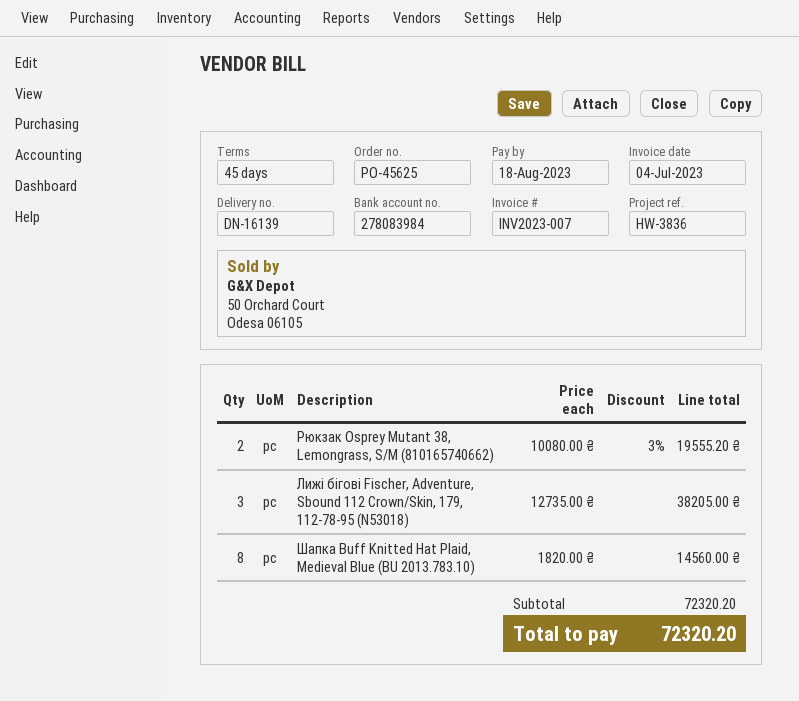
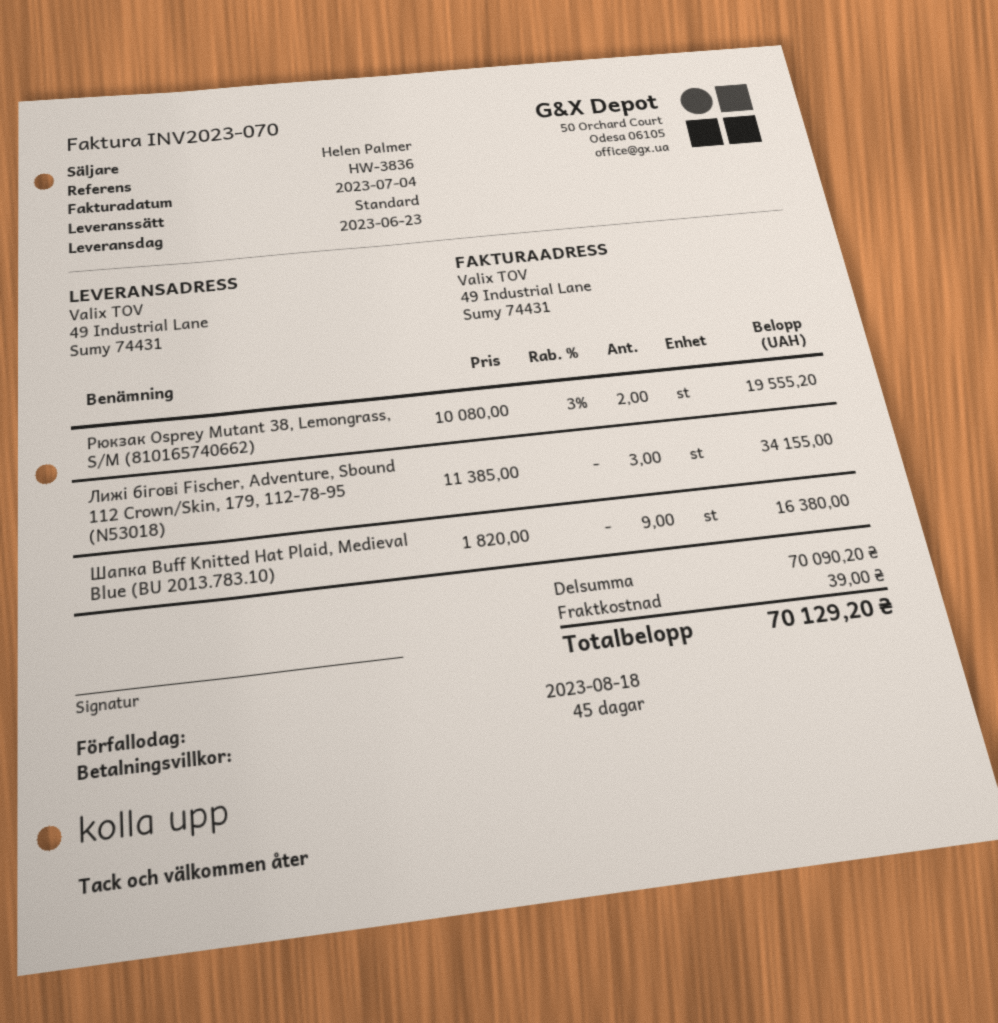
invoice number: INV2023-007 -> INV2023-070
Лижі бігові Fischer, Adventure, Sbound 112 Crown/Skin, 179, 112-78-95 (N53018): 3 x 12735.00 = 38205.00 -> 3 x 11385.00 = 34155.00
Шапка Buff Knitted Hat Plaid, Medieval Blue (BU 2013.783.10): 8 x 1820.00 = 14560.00 -> 9 x 1820.00 = 16380.00
subtotal: 72320.20 -> 70090.20
shipping: none -> 39.00
total: 72320.20 -> 70129.20

